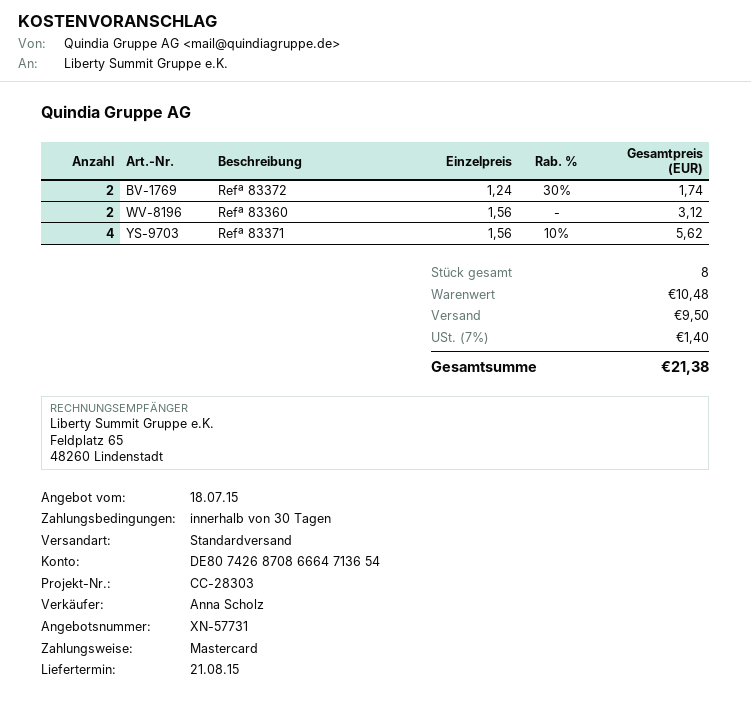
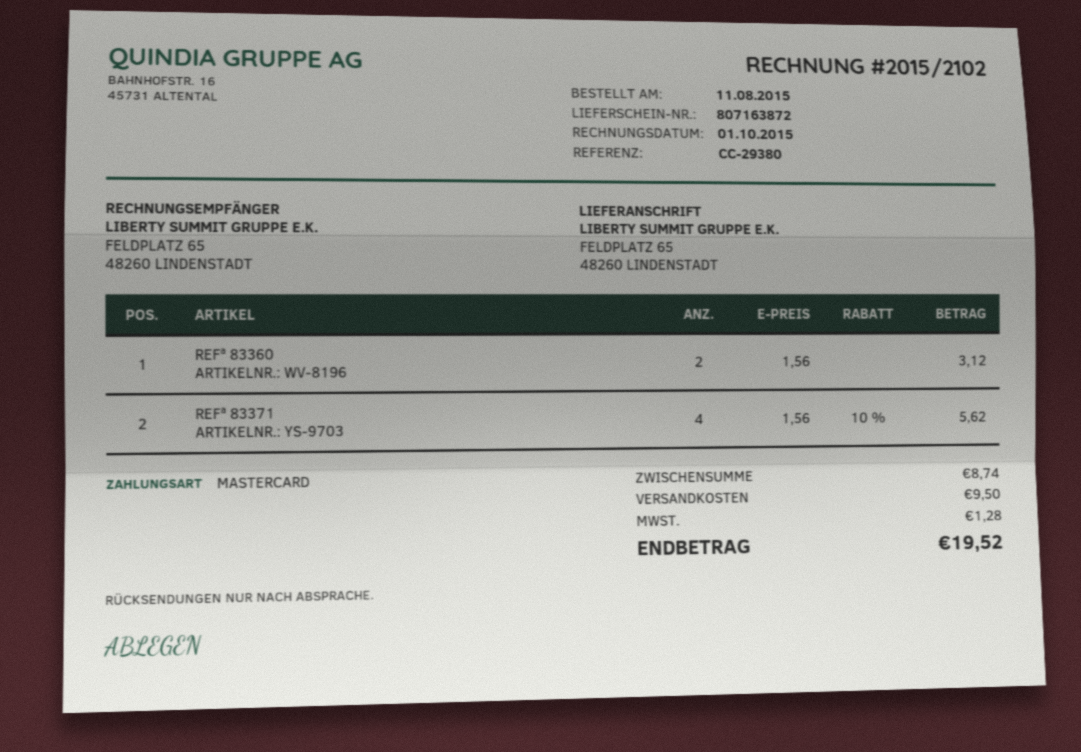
reference: CC-28303 -> CC-29380
Refª 83372: 2 x 1.24 - 30% = 1.74 -> none
subtotal: 10.48 -> 8.74
tax: 1.40 -> 1.28
total: 21.38 -> 19.52

